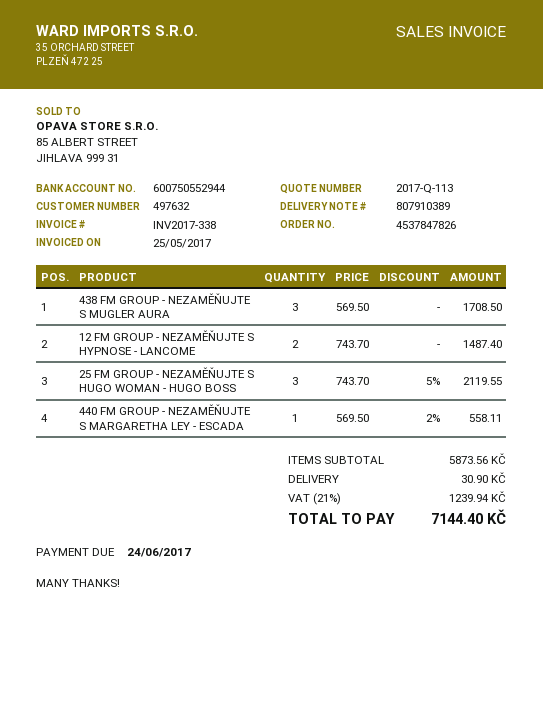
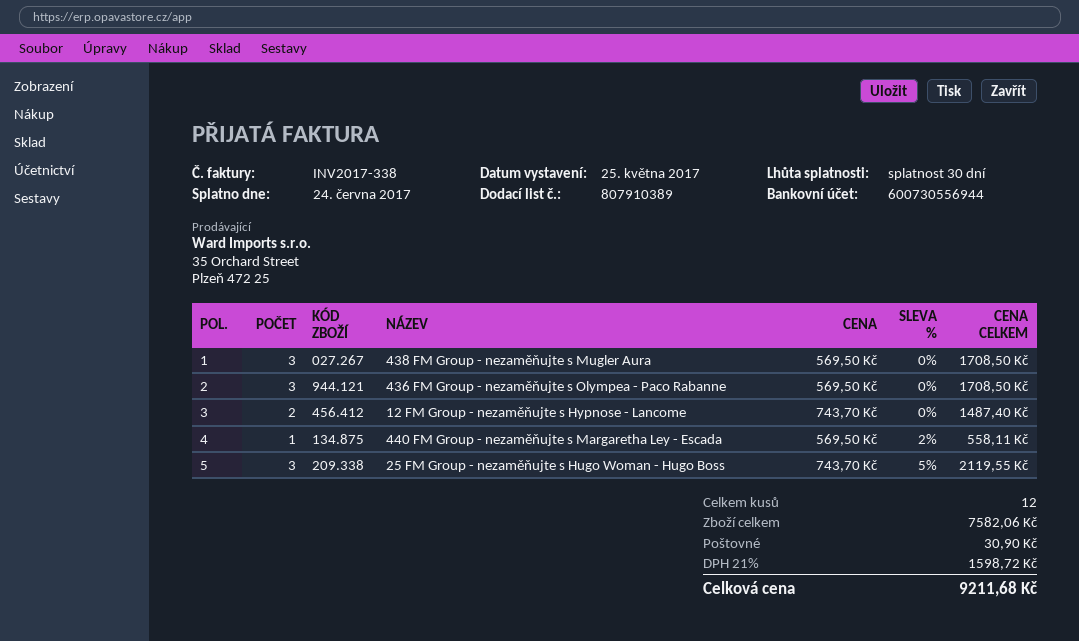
bank account: 600750552944 -> 600730556944
436 FM Group - nezaměňujte s Olympea - Paco Rabanne: none -> 3 x 569.50 = 1708.50
subtotal: 5873.56 -> 7582.06
tax: 21% = 1239.94 -> 21% = 1598.72
total: 7144.40 -> 9211.68

